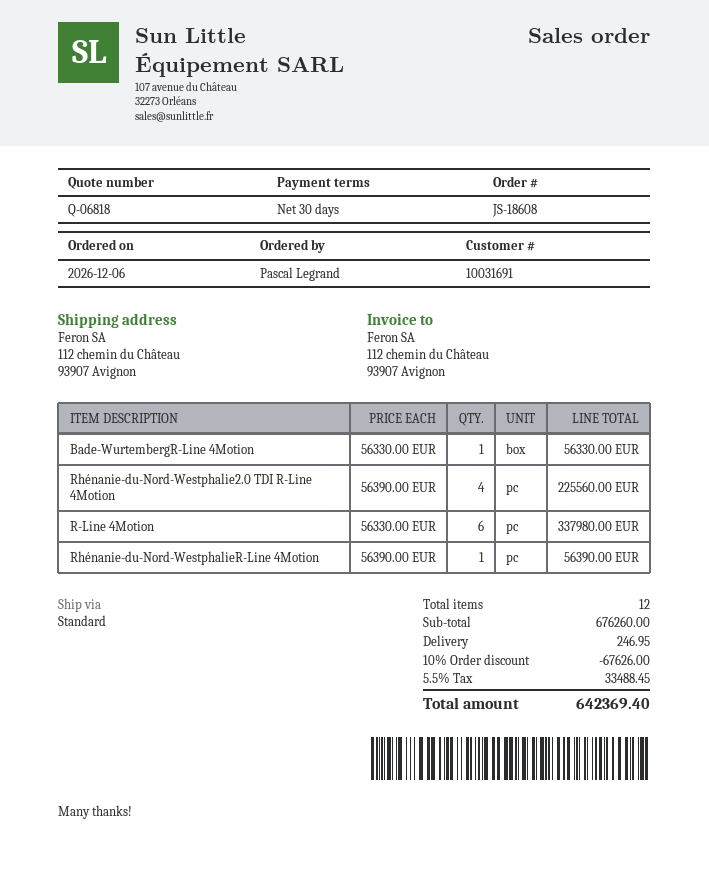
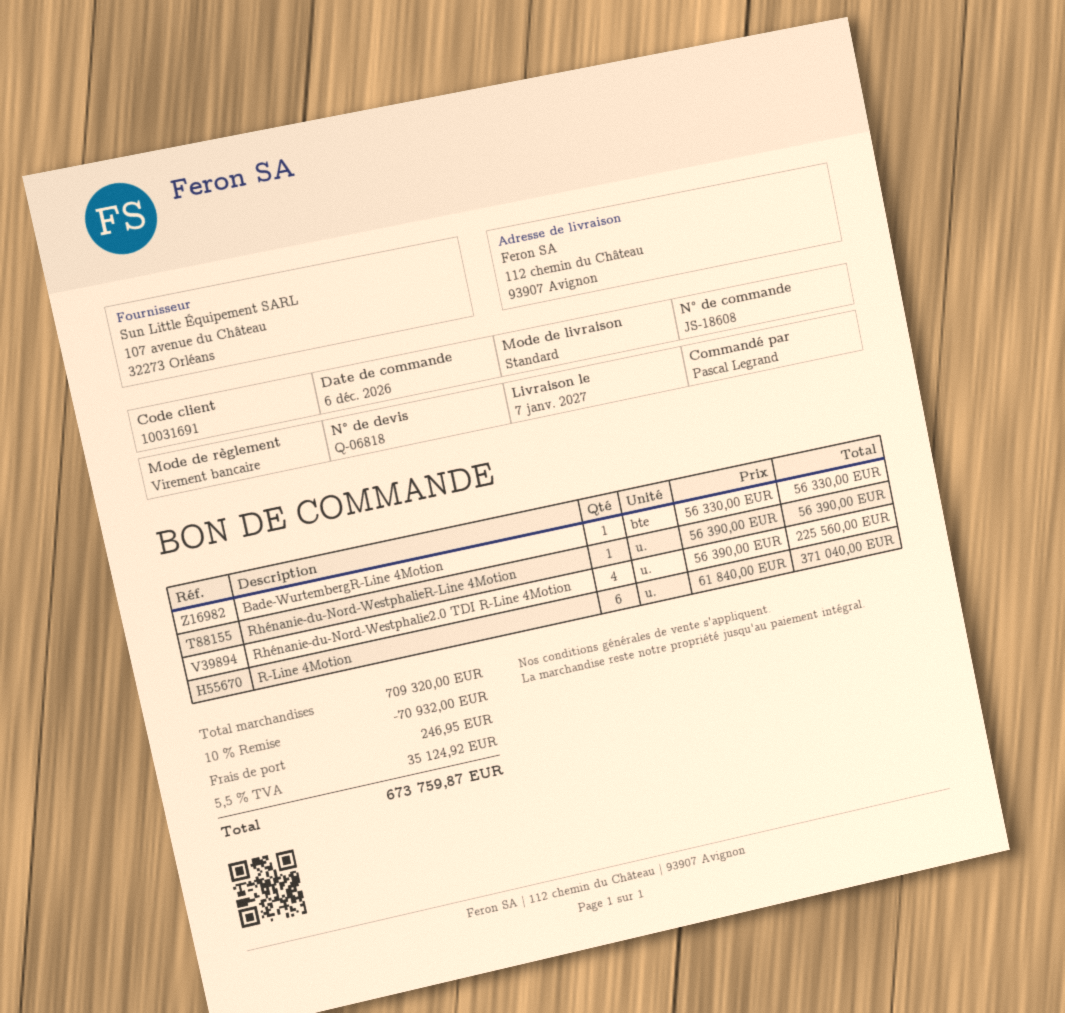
R-Line 4Motion: 6 x 56330.00 = 337980.00 -> 6 x 61840.00 = 371040.00
subtotal: 676260.00 -> 709320.00
discount: 10% = 67626.00 -> 10% = 70932.00
tax: 5.5% = 33488.45 -> 5.5% = 35124.92
total: 642369.40 -> 673759.87

